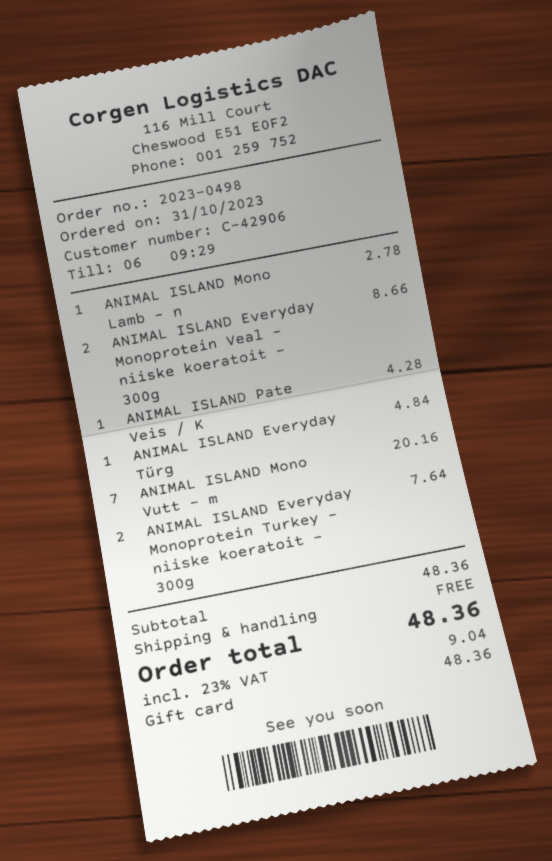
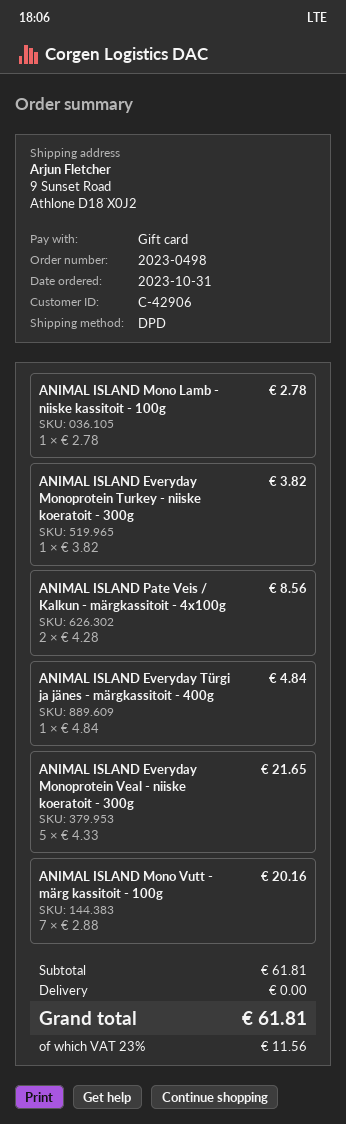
ANIMAL ISLAND Everyday Monoprotein Veal - niiske koeratoit - 300g: 2 for 8.66 -> 5 for 21.65
ANIMAL ISLAND Pate Veis / K: 1 for 4.28 -> 2 for 8.56
ANIMAL ISLAND Everyday Monoprotein Turkey - niiske koeratoit - 300g: 2 for 7.64 -> 1 for 3.82
subtotal: 48.36 -> 61.81
tax: 23% = 9.04 -> 23% = 11.56
total: 48.36 -> 61.81

